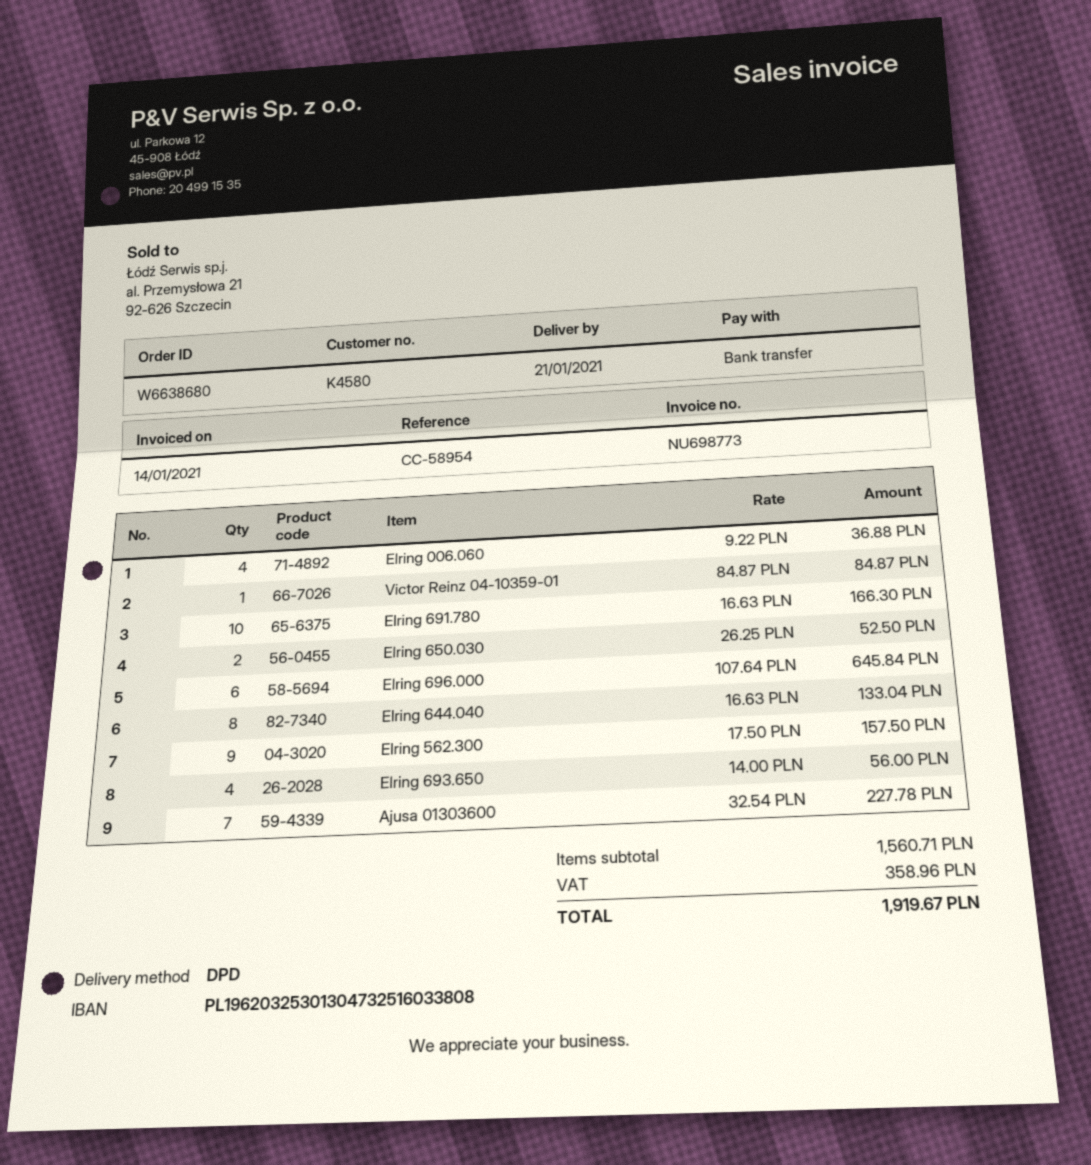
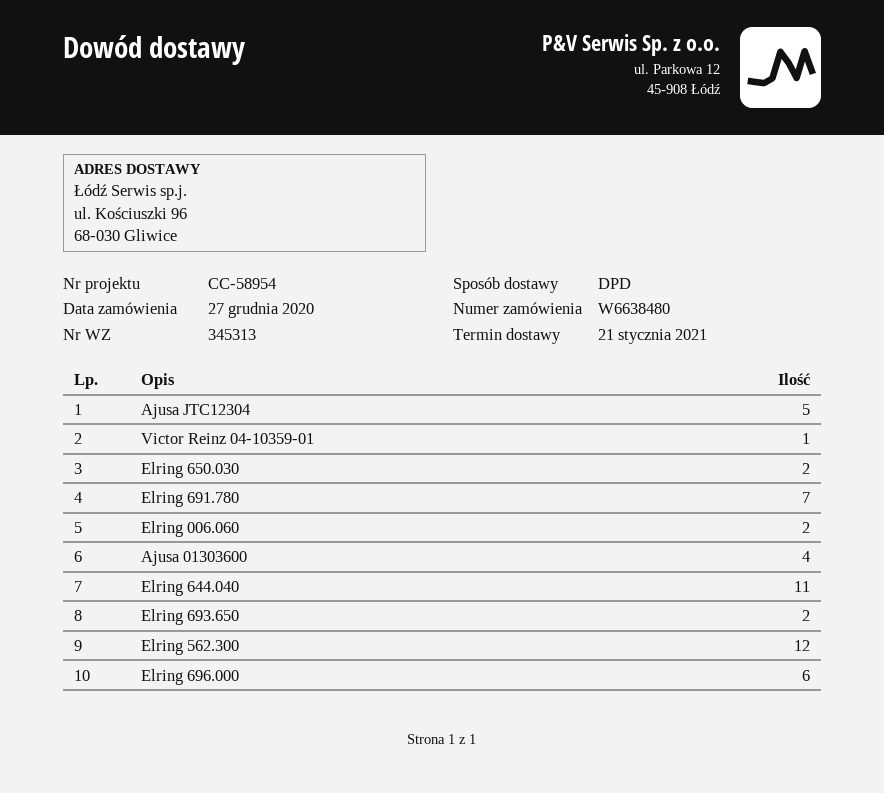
order number: W6638680 -> W6638480
Elring 006.060: 4 -> 2
Elring 691.780: 10 -> 7
Elring 644.040: 8 -> 11
Elring 562.300: 9 -> 12
Elring 693.650: 4 -> 2
Ajusa 01303600: 7 -> 4
Ajusa JTC12304: none -> 5

